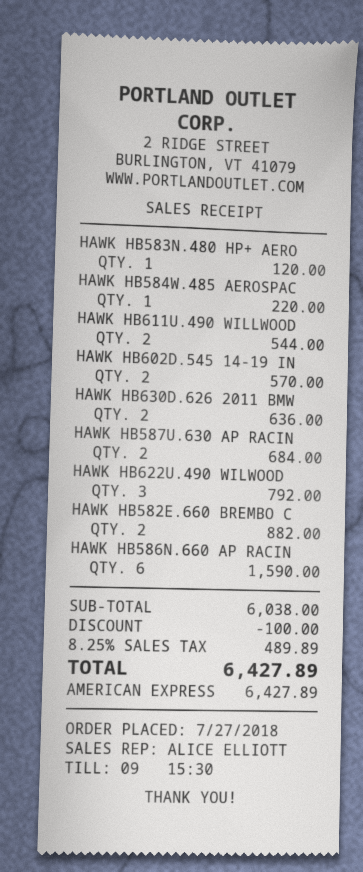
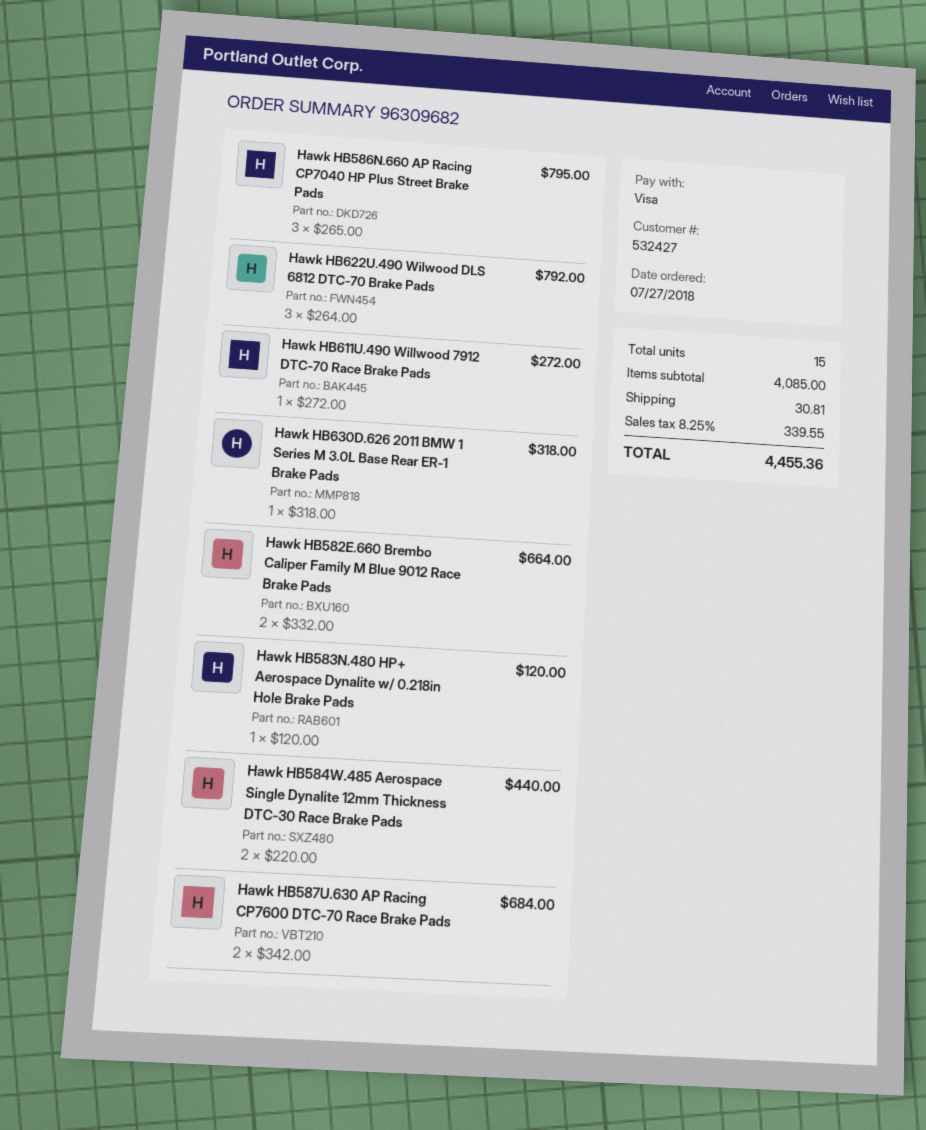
payment method: American Express -> Visa
HAWK HB584W.485 AEROSPAC: 1 for 220.00 -> 2 for 440.00
HAWK HB611U.490 WILLWOOD: 2 for 544.00 -> 1 for 272.00
HAWK HB602D.545 14-19 IN: 2 for 570.00 -> none
HAWK HB630D.626 2011 BMW: 2 for 636.00 -> 1 for 318.00
HAWK HB582E.660 BREMBO C: 2 for 882.00 -> 2 for 664.00
HAWK HB586N.660 AP RACIN: 6 for 1590.00 -> 3 for 795.00
subtotal: 6038.00 -> 4085.00
discount: 100.00 -> none
shipping: none -> 30.81
tax: 8.25% = 489.89 -> 8.25% = 339.55
total: 6427.89 -> 4455.36

